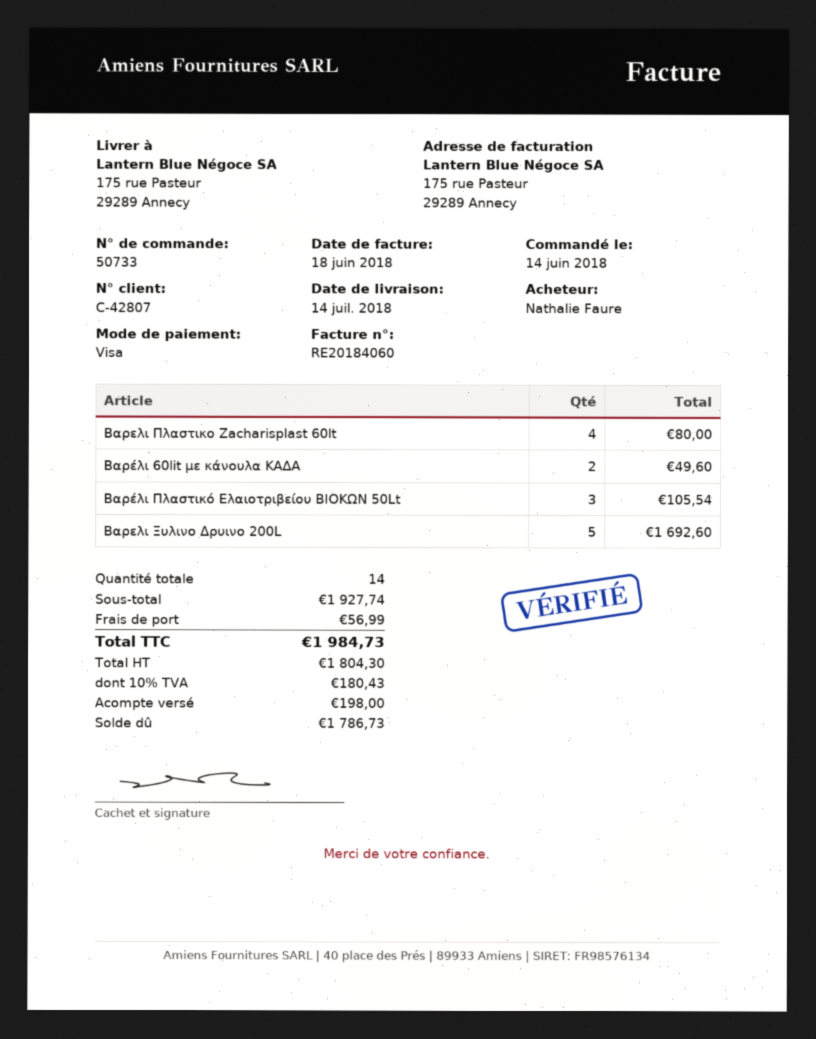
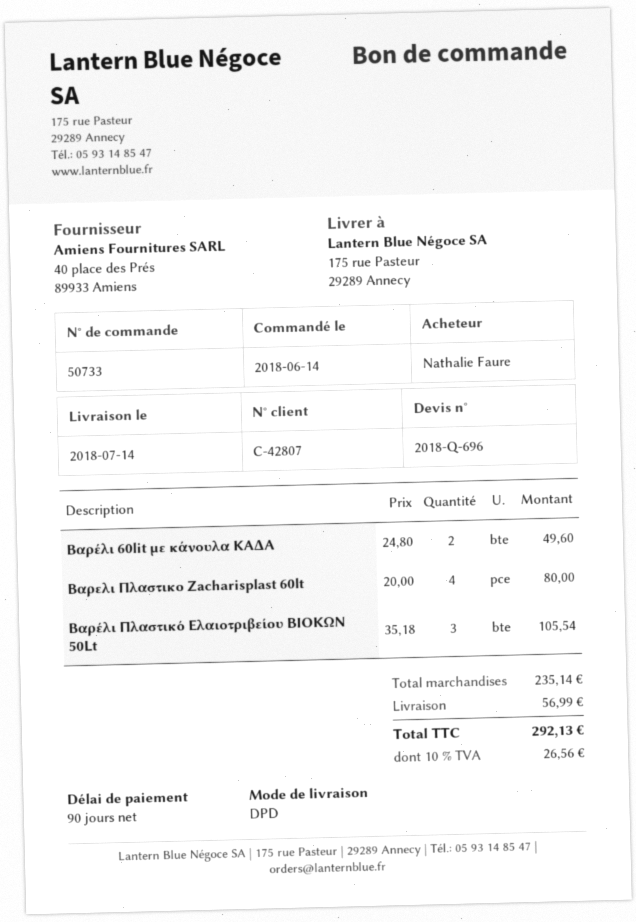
Βαρελι Ξυλινο Δρυινο 200L: 5 for 1692.60 -> none
subtotal: 1927.74 -> 235.14
tax: 10% = 180.43 -> 10% = 26.56
total: 1984.73 -> 292.13

